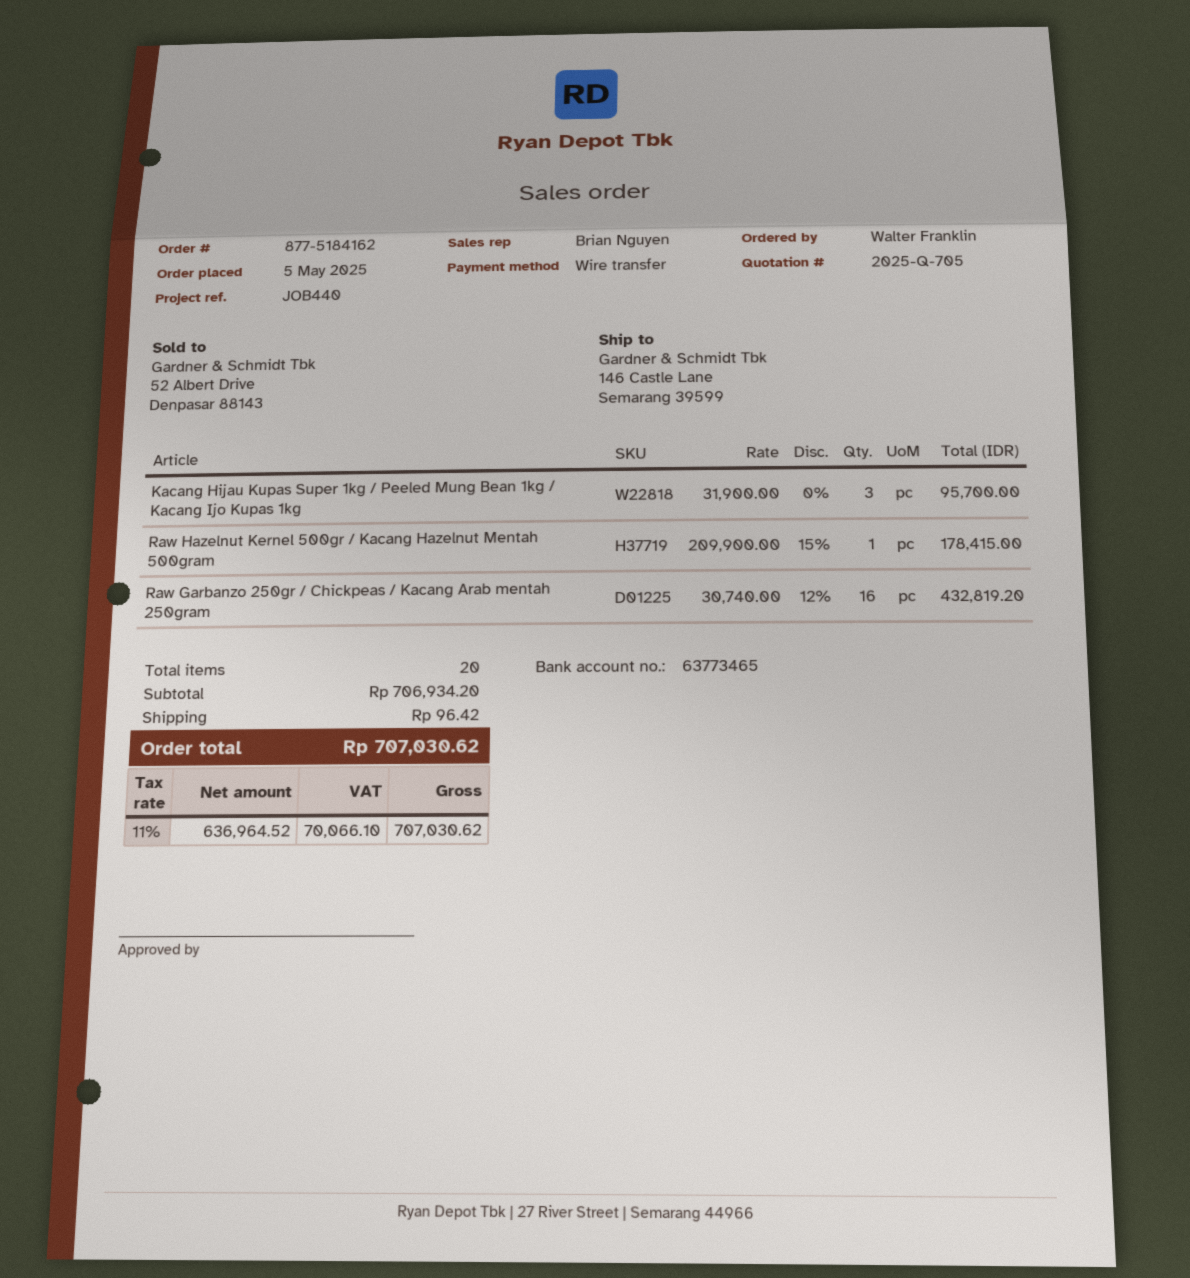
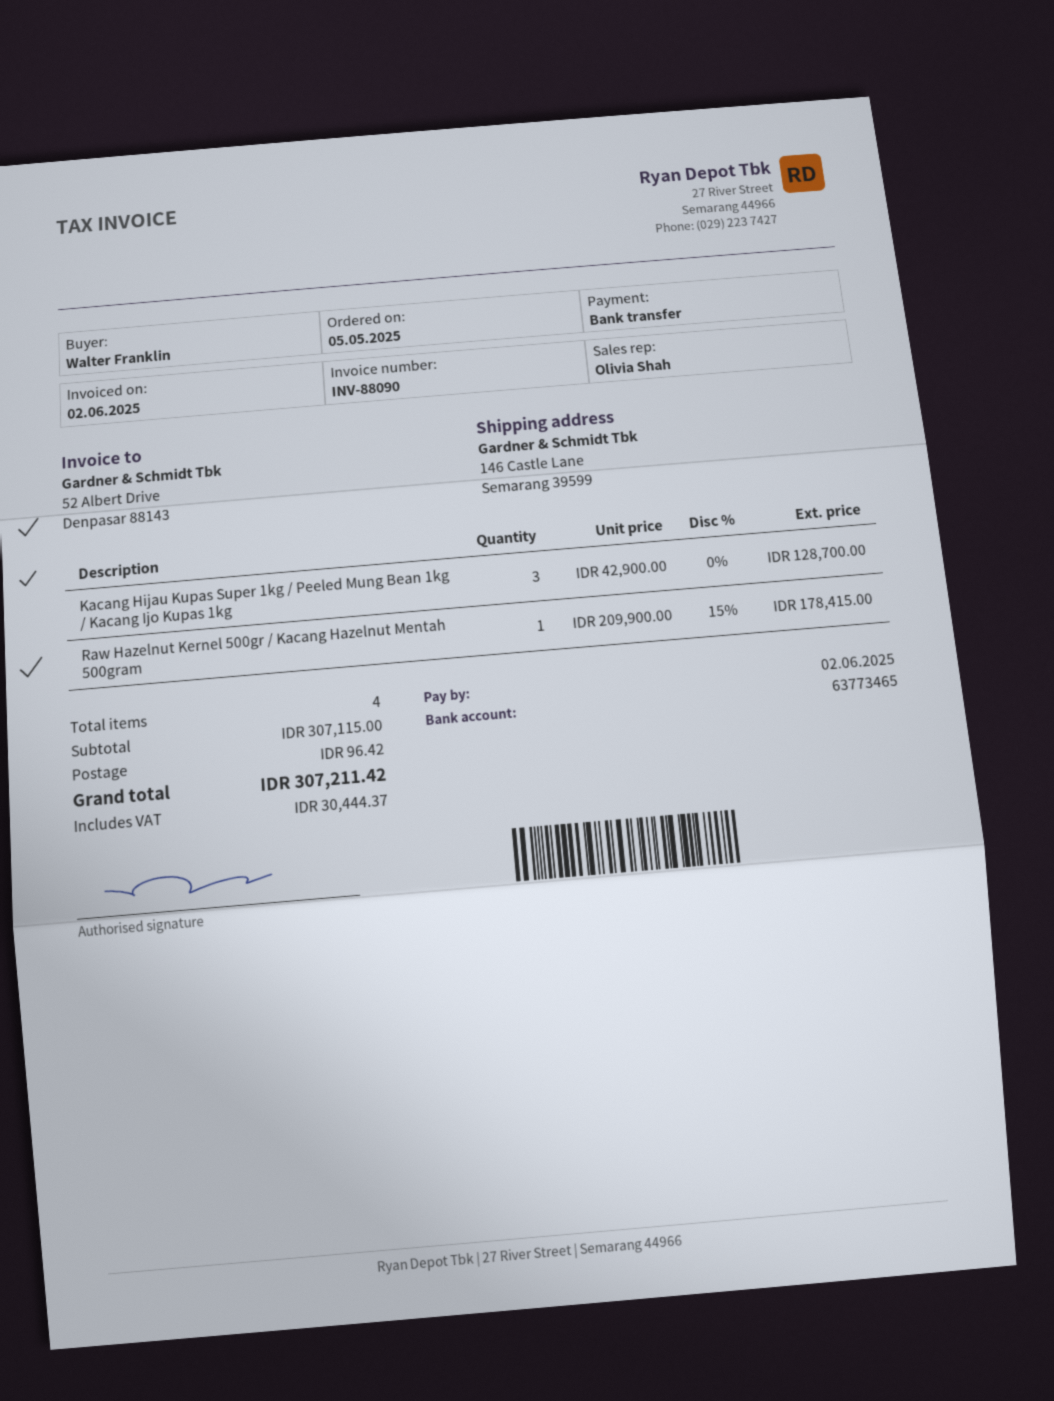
sales rep: Brian Nguyen -> Olivia Shah
Kacang Hijau Kupas Super 1kg / Peeled Mung Bean 1kg / Kacang Ijo Kupas 1kg: 3 x 31900.00 = 95700.00 -> 3 x 42900.00 = 128700.00
Raw Garbanzo 250gr / Chickpeas / Kacang Arab mentah 250gram: 16 x 30740.00 - 12% = 432819.20 -> none
total quantity: 20 -> 4
subtotal: 706934.20 -> 307115.00
tax: 70066.10 -> 30444.37
total: 707030.62 -> 307211.42

